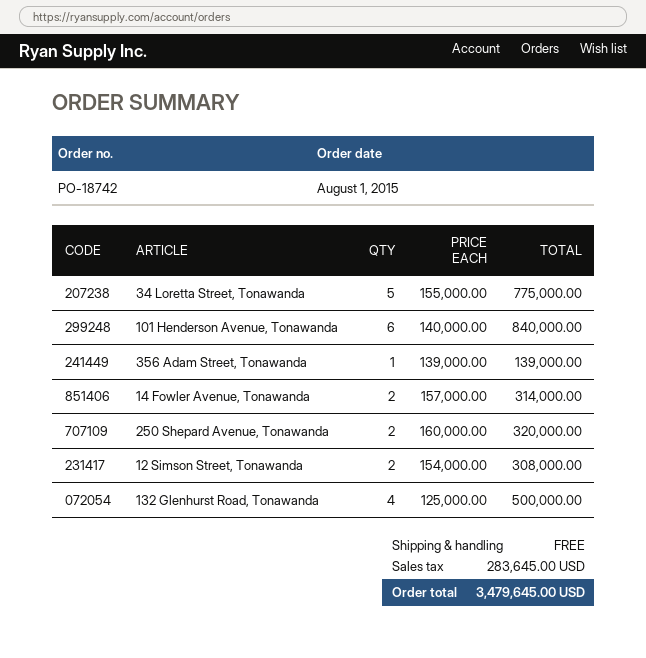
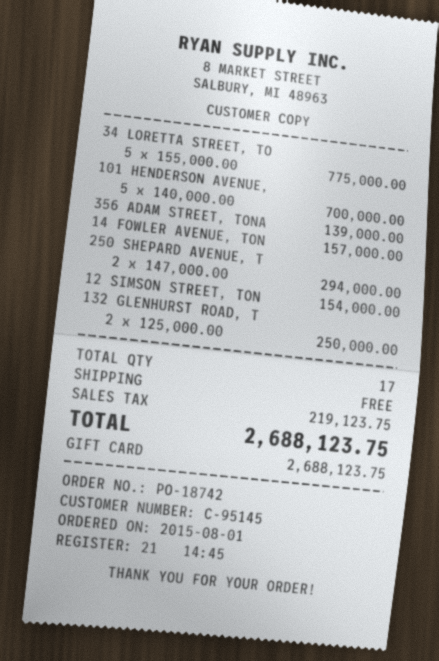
101 Henderson Avenue, Tonawanda: 6 x 140000.00 = 840000.00 -> 5 x 140000.00 = 700000.00
14 Fowler Avenue, Tonawanda: 2 x 157000.00 = 314000.00 -> 1 x 157000.00 = 157000.00
250 Shepard Avenue, Tonawanda: 2 x 160000.00 = 320000.00 -> 2 x 147000.00 = 294000.00
12 Simson Street, Tonawanda: 2 x 154000.00 = 308000.00 -> 1 x 154000.00 = 154000.00
132 Glenhurst Road, Tonawanda: 4 x 125000.00 = 500000.00 -> 2 x 125000.00 = 250000.00
tax: 283645.00 -> 219123.75
total: 3479645.00 -> 2688123.75

